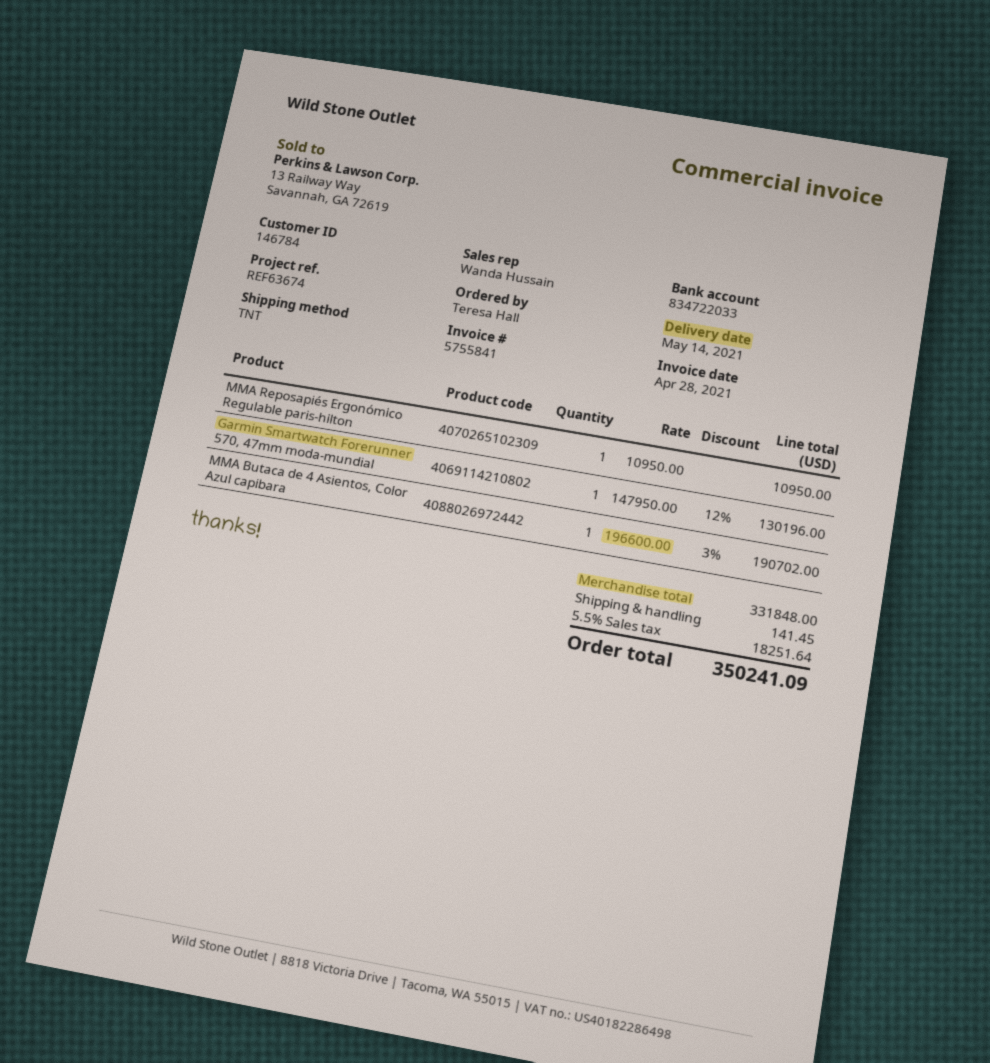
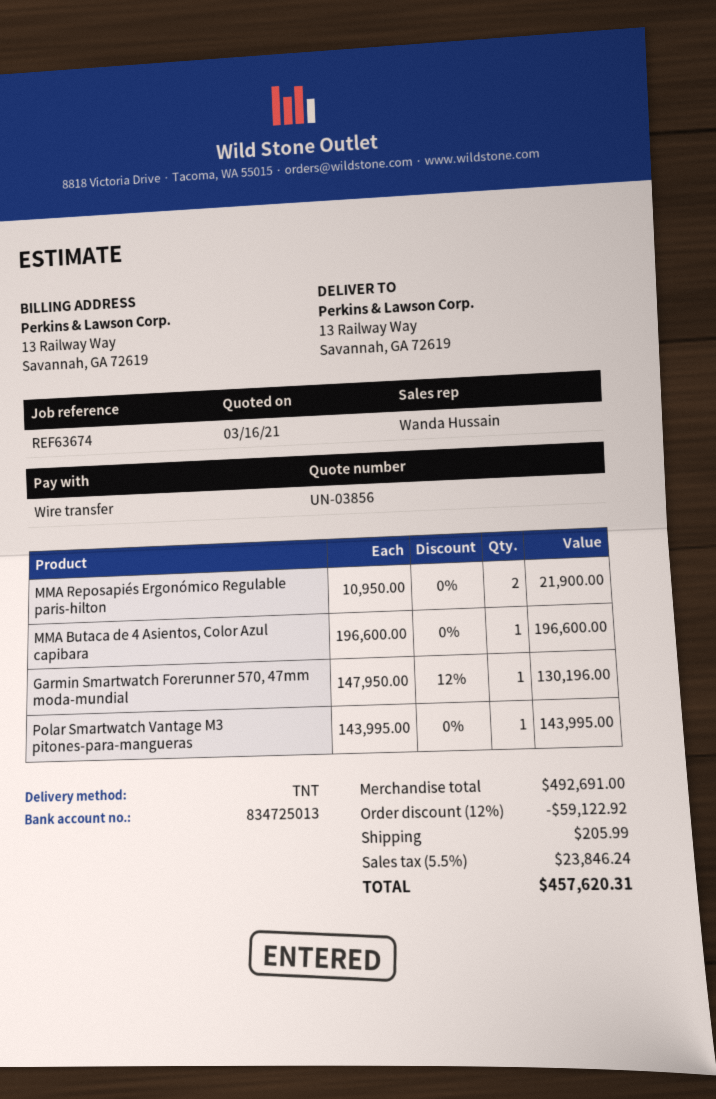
bank account: 834722033 -> 834725013
MMA Reposapiés Ergonómico Regulable paris-hilton: 1 x 10950.00 = 10950.00 -> 2 x 10950.00 = 21900.00
MMA Butaca de 4 Asientos, Color Azul capibara: 1 x 196600.00 - 3% = 190702.00 -> 1 x 196600.00 = 196600.00
Polar Smartwatch Vantage M3 pitones-para-mangueras: none -> 1 x 143995.00 = 143995.00
subtotal: 331848.00 -> 492691.00
discount: none -> 12% = 59122.92
shipping: 141.45 -> 205.99
tax: 5.5% = 18251.64 -> 5.5% = 23846.24
total: 350241.09 -> 457620.31

